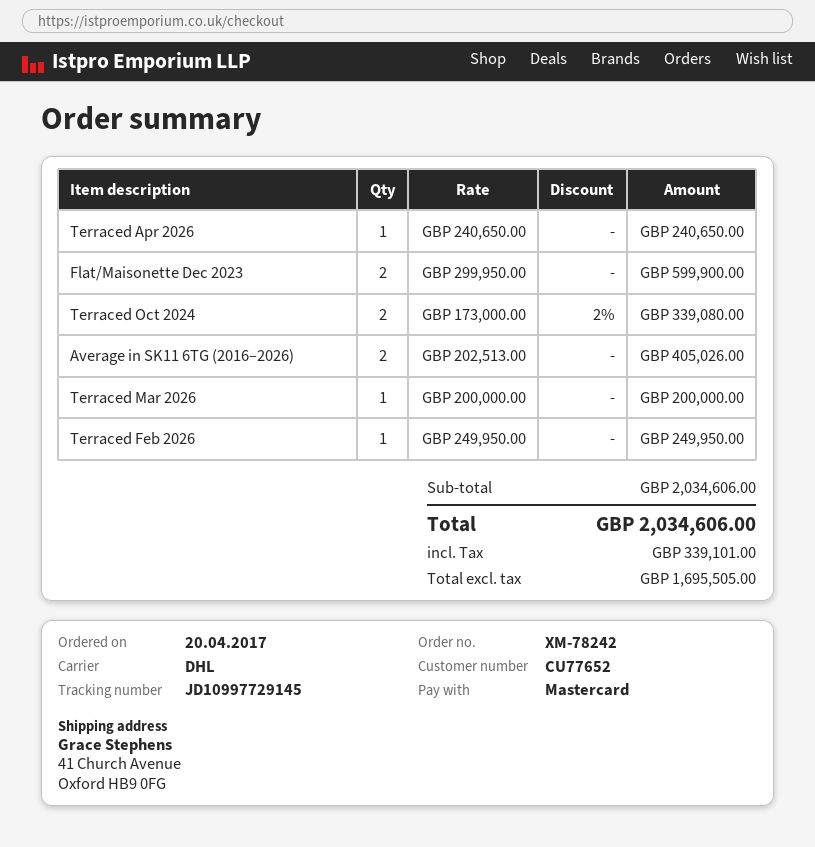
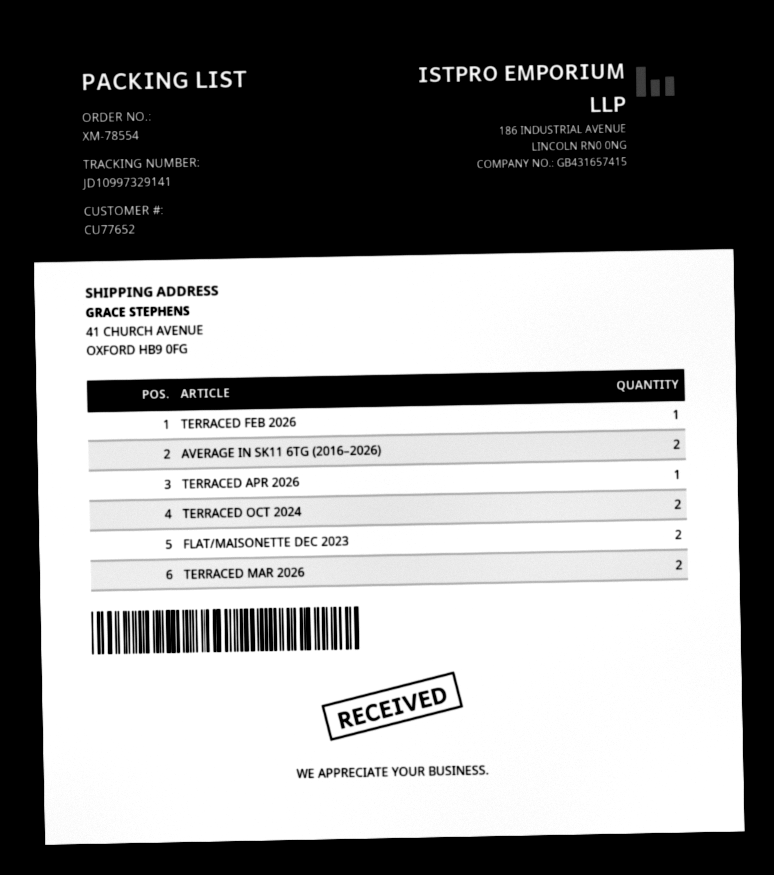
order number: XM-78242 -> XM-78554
tracking number: JD10997729145 -> JD10997329141
Terraced Mar 2026: 1 -> 2

